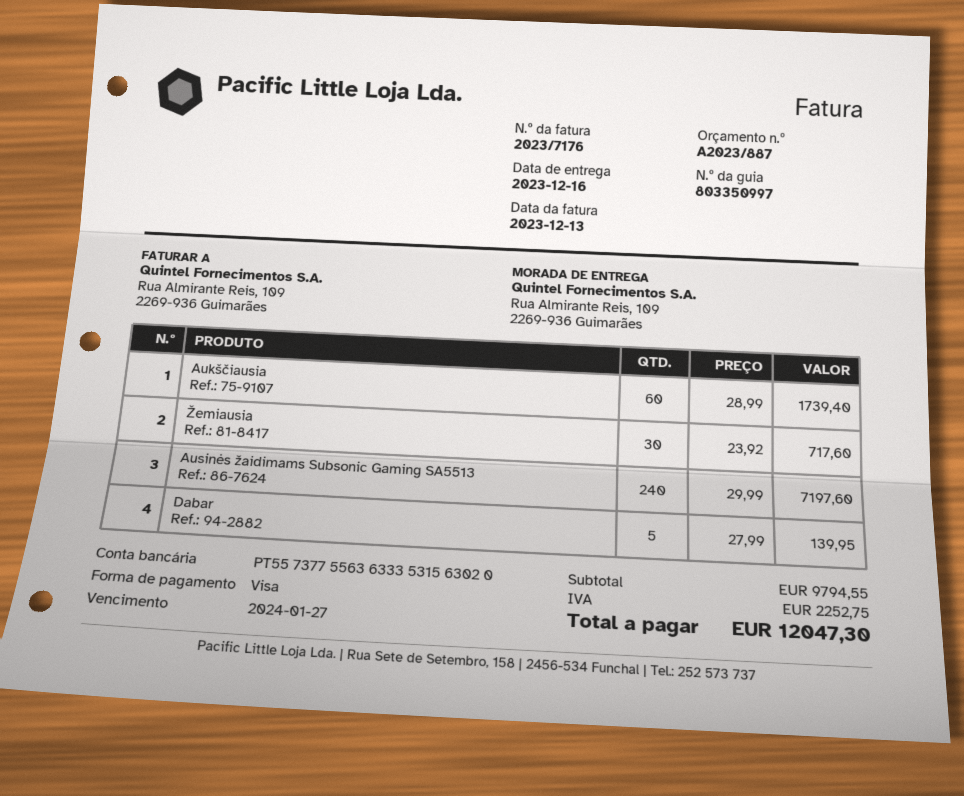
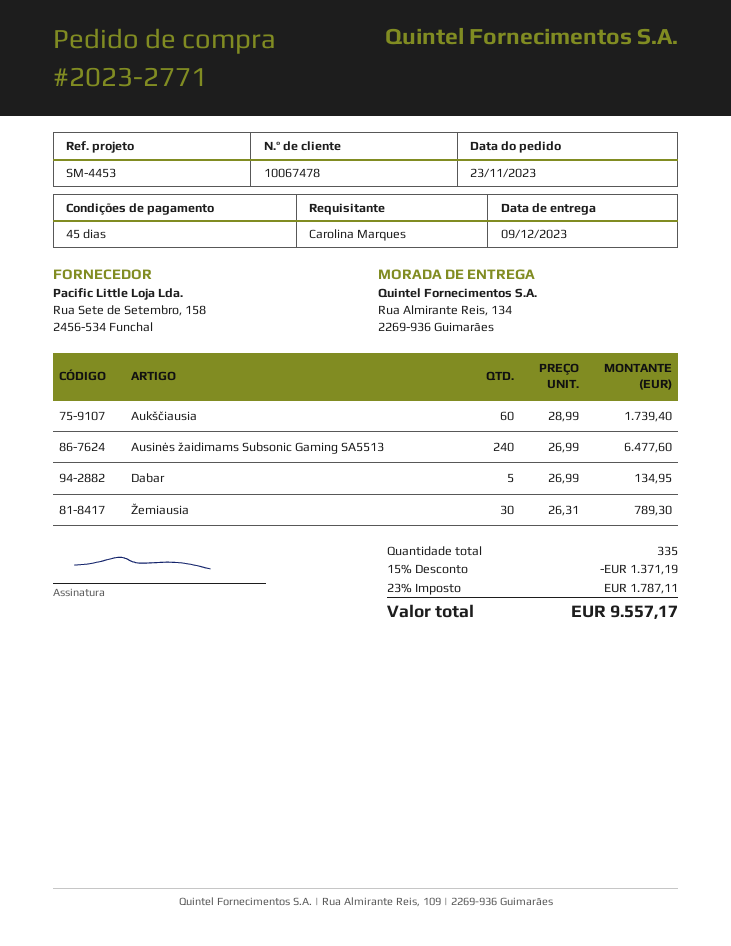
delivery date: 2023-12-16 -> 2023-12-09
ship to: Rua Almirante Reis, 109, 2269-936 Guimarães -> Rua Almirante Reis, 134, 2269-936 Guimarães
Žemiausia: 30 x 23.92 = 717.60 -> 30 x 26.31 = 789.30
Ausinės žaidimams Subsonic Gaming SA5513: 240 x 29.99 = 7197.60 -> 240 x 26.99 = 6477.60
Dabar: 5 x 27.99 = 139.95 -> 5 x 26.99 = 134.95
discount: none -> 15% = 1371.19
tax: 2252.75 -> 1787.11
total: 12047.30 -> 9557.17

